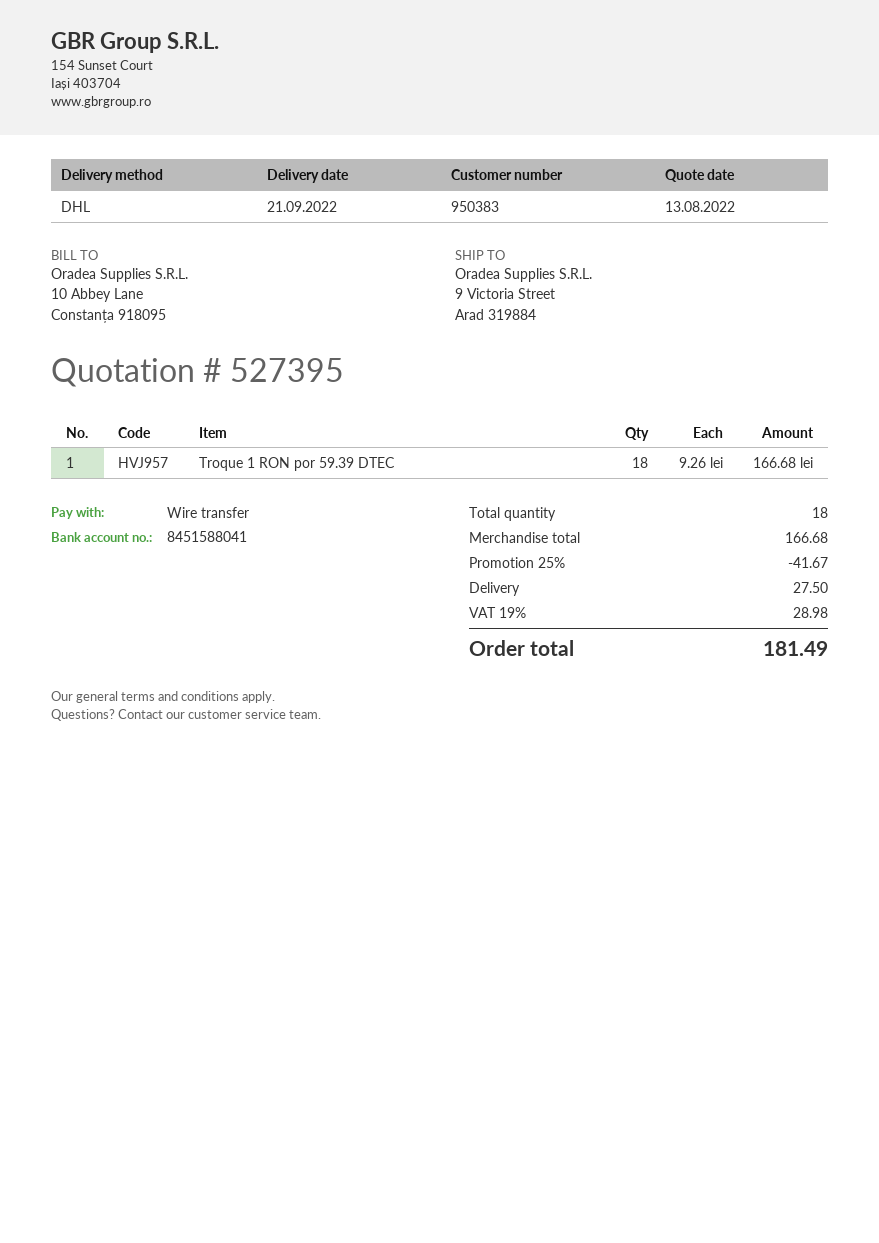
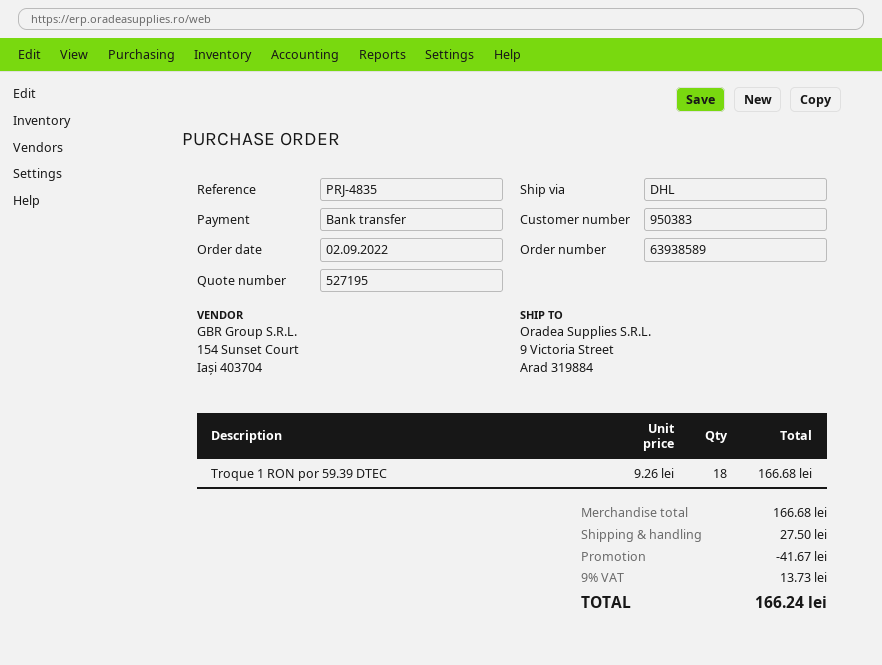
quote number: 527395 -> 527195
tax: 19% = 28.98 -> 9% = 13.73
total: 181.49 -> 166.24

